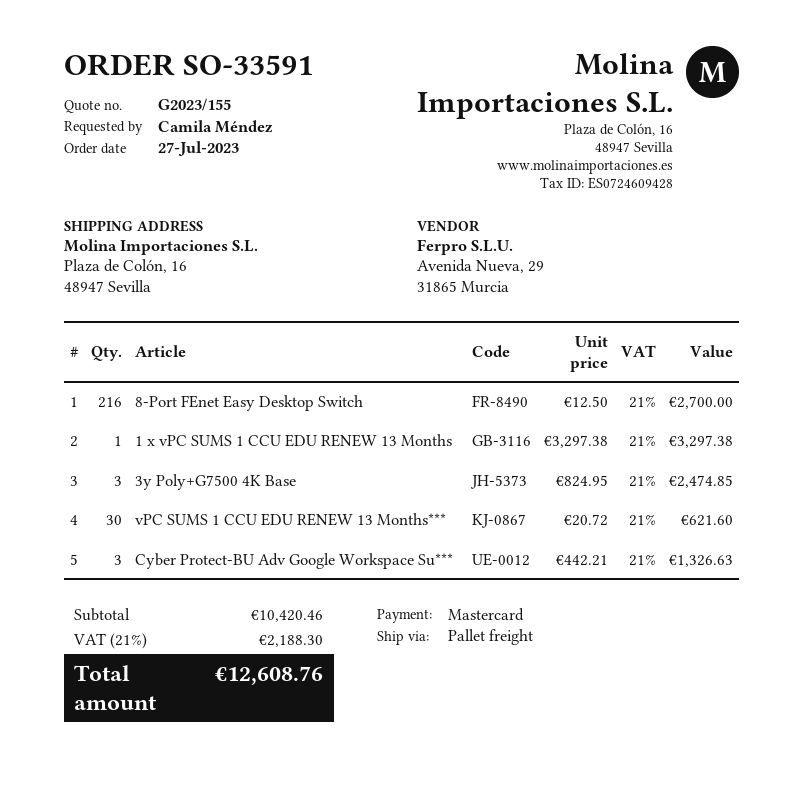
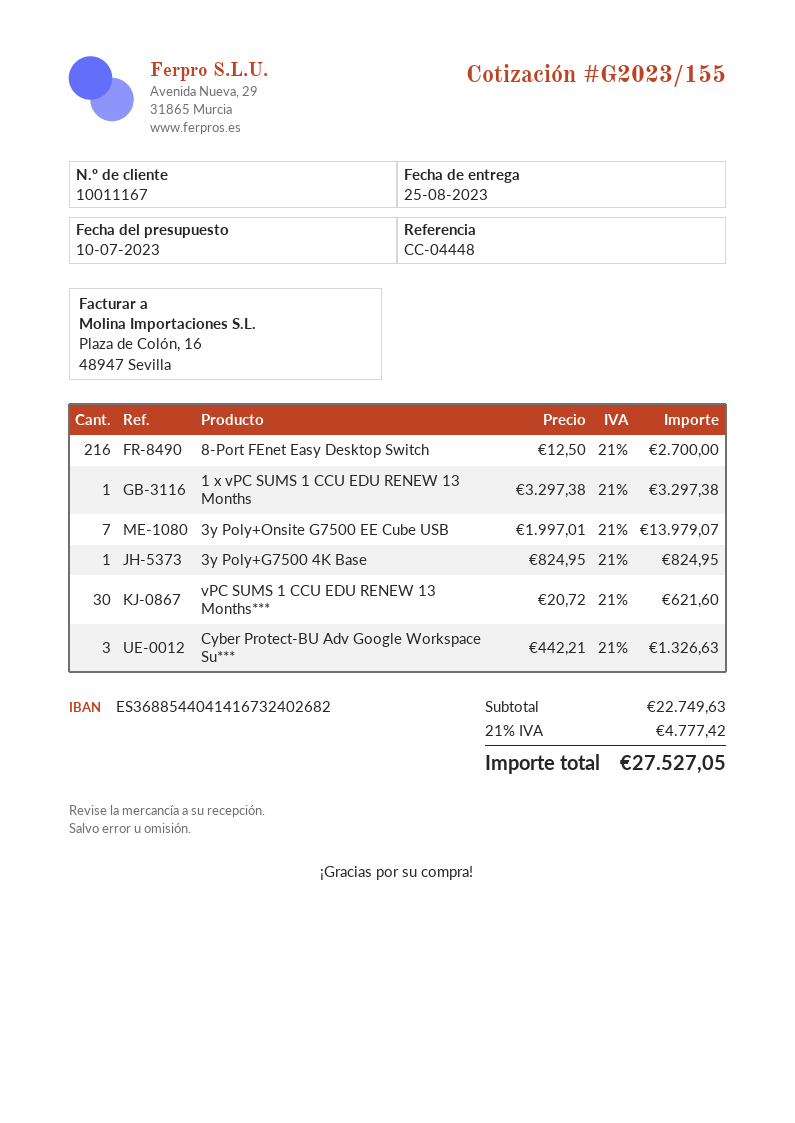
3y Poly+G7500 4K Base: 3 x 824.95 = 2474.85 -> 1 x 824.95 = 824.95
3y Poly+Onsite G7500 EE Cube USB: none -> 7 x 1997.01 = 13979.07
subtotal: 10420.46 -> 22749.63
tax: 21% = 2188.30 -> 21% = 4777.42
total: 12608.76 -> 27527.05

